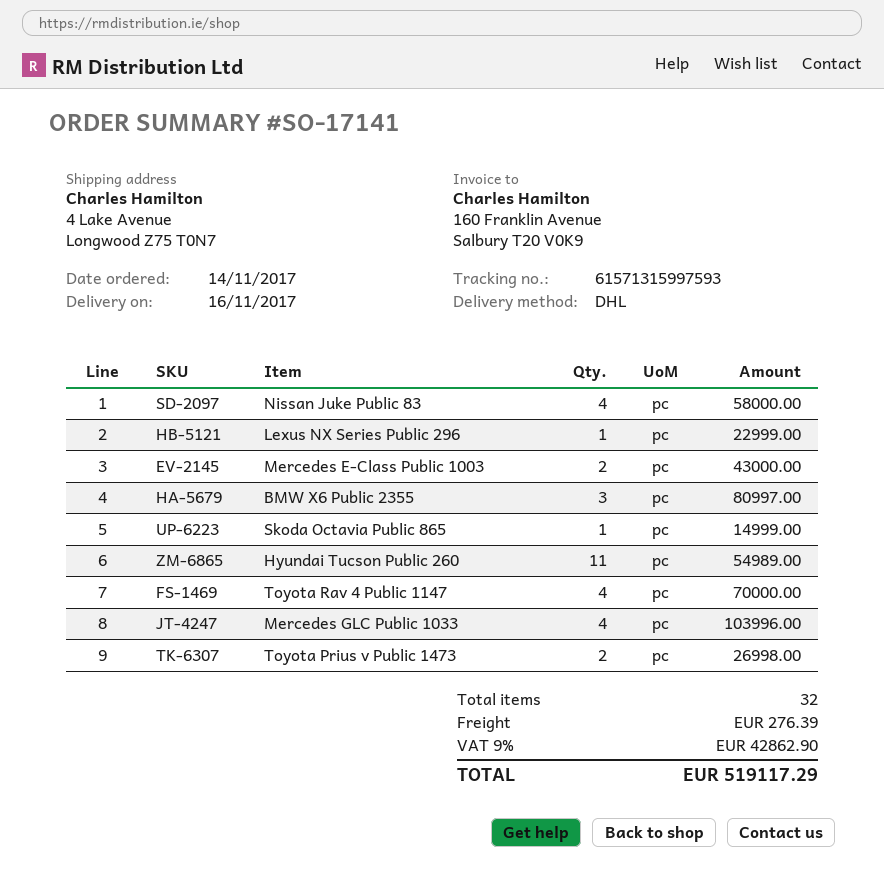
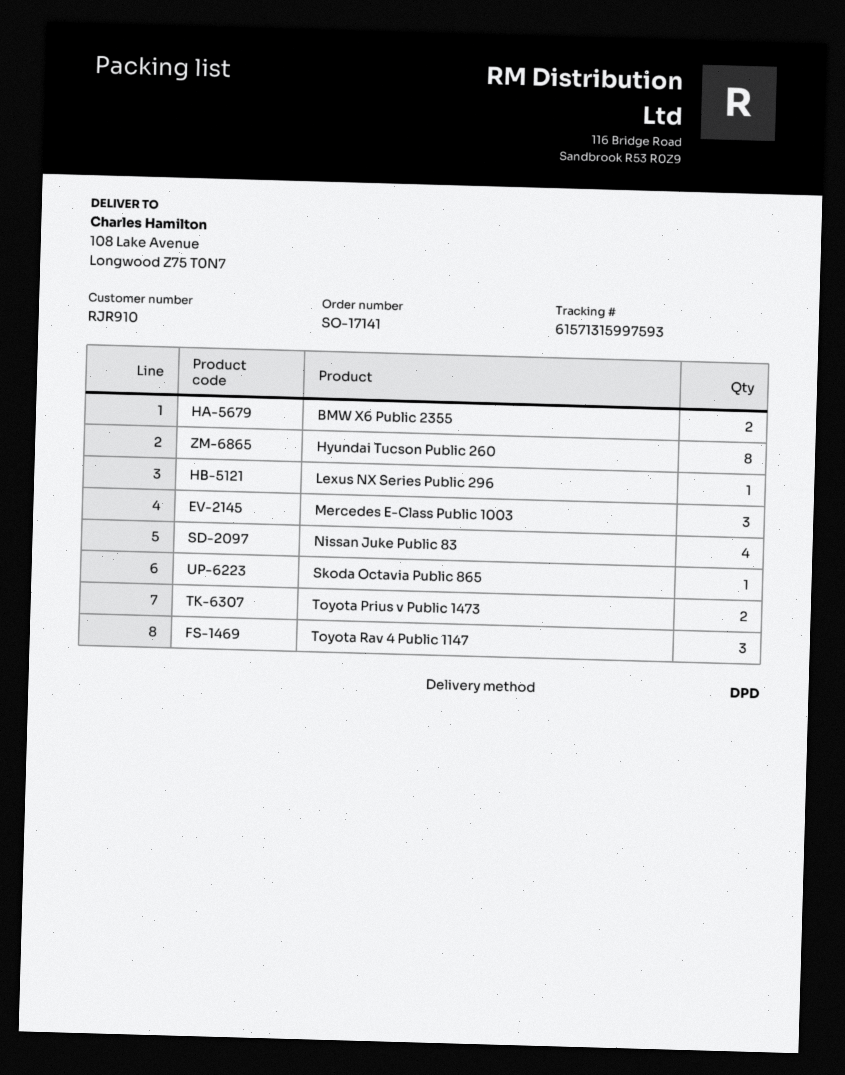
shipping method: DHL -> DPD
ship to: 4 Lake Avenue, Longwood Z75 T0N7 -> 108 Lake Avenue, Longwood Z75 T0N7
Mercedes E-Class Public 1003: 2 -> 3
BMW X6 Public 2355: 3 -> 2
Hyundai Tucson Public 260: 11 -> 8
Toyota Rav 4 Public 1147: 4 -> 3
Mercedes GLC Public 1033: 4 -> none

